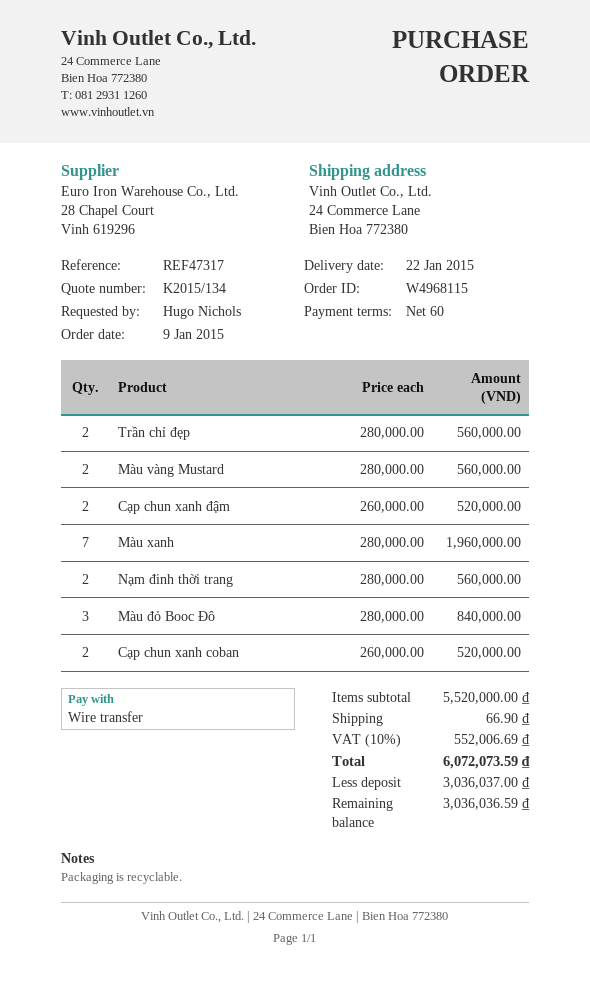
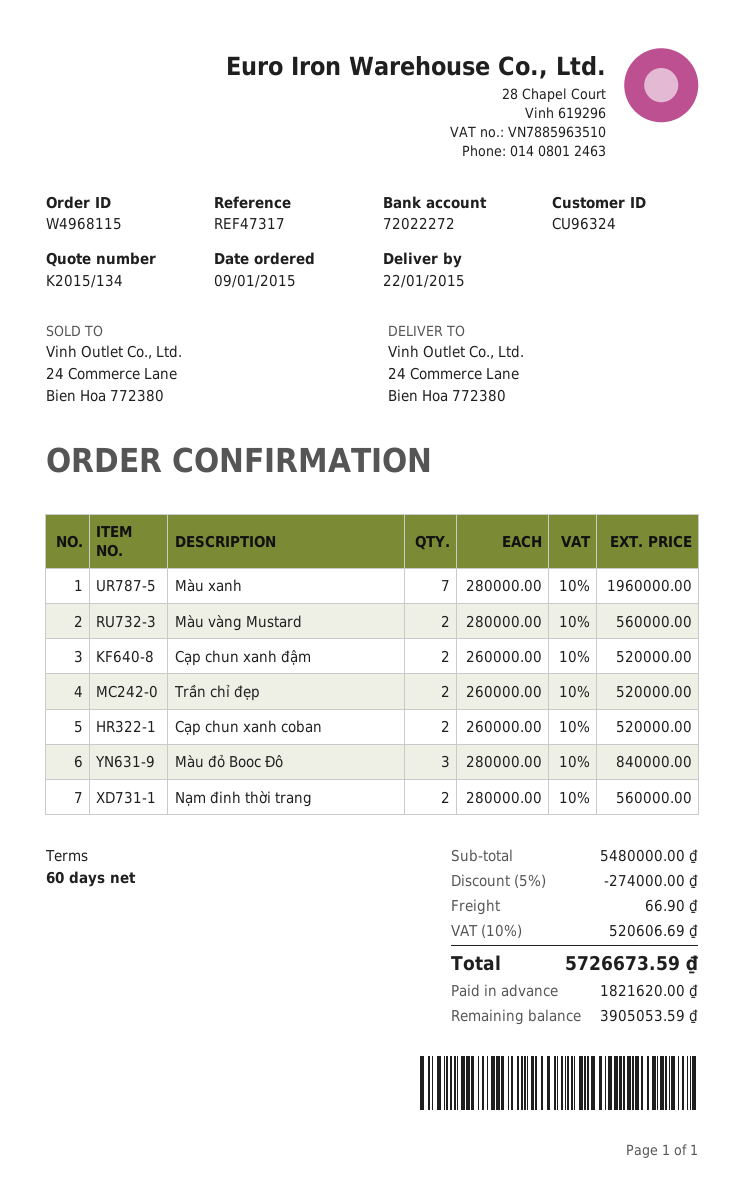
Trần chỉ đẹp: 2 x 280000.00 = 560000.00 -> 2 x 260000.00 = 520000.00
subtotal: 5520000.00 -> 5480000.00
discount: none -> 5% = 274000.00
tax: 10% = 552006.69 -> 10% = 520606.69
total: 6072073.59 -> 5726673.59
deposit: 3036037.00 -> 1821620.00
balance: 3036036.59 -> 3905053.59

